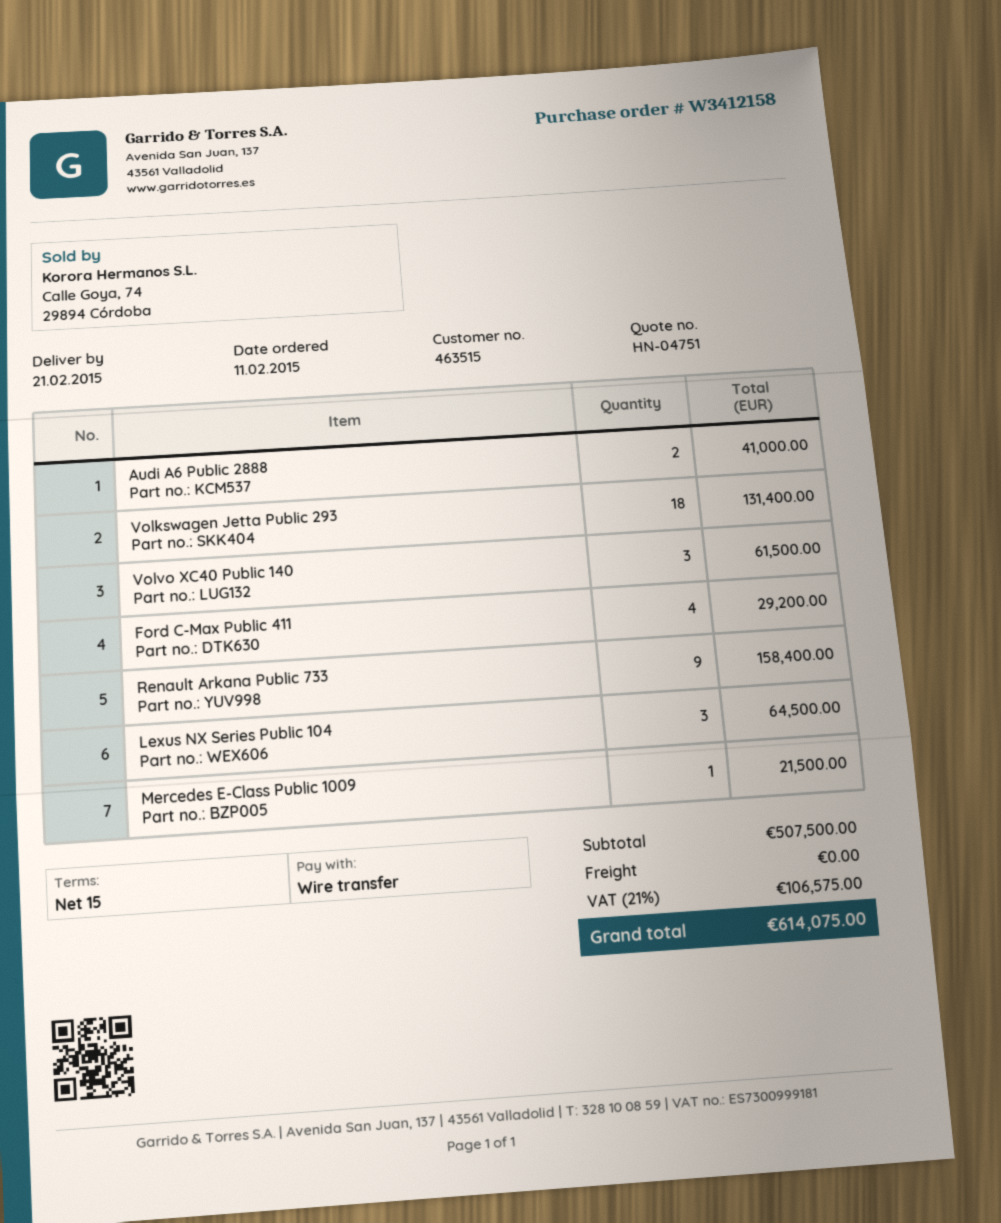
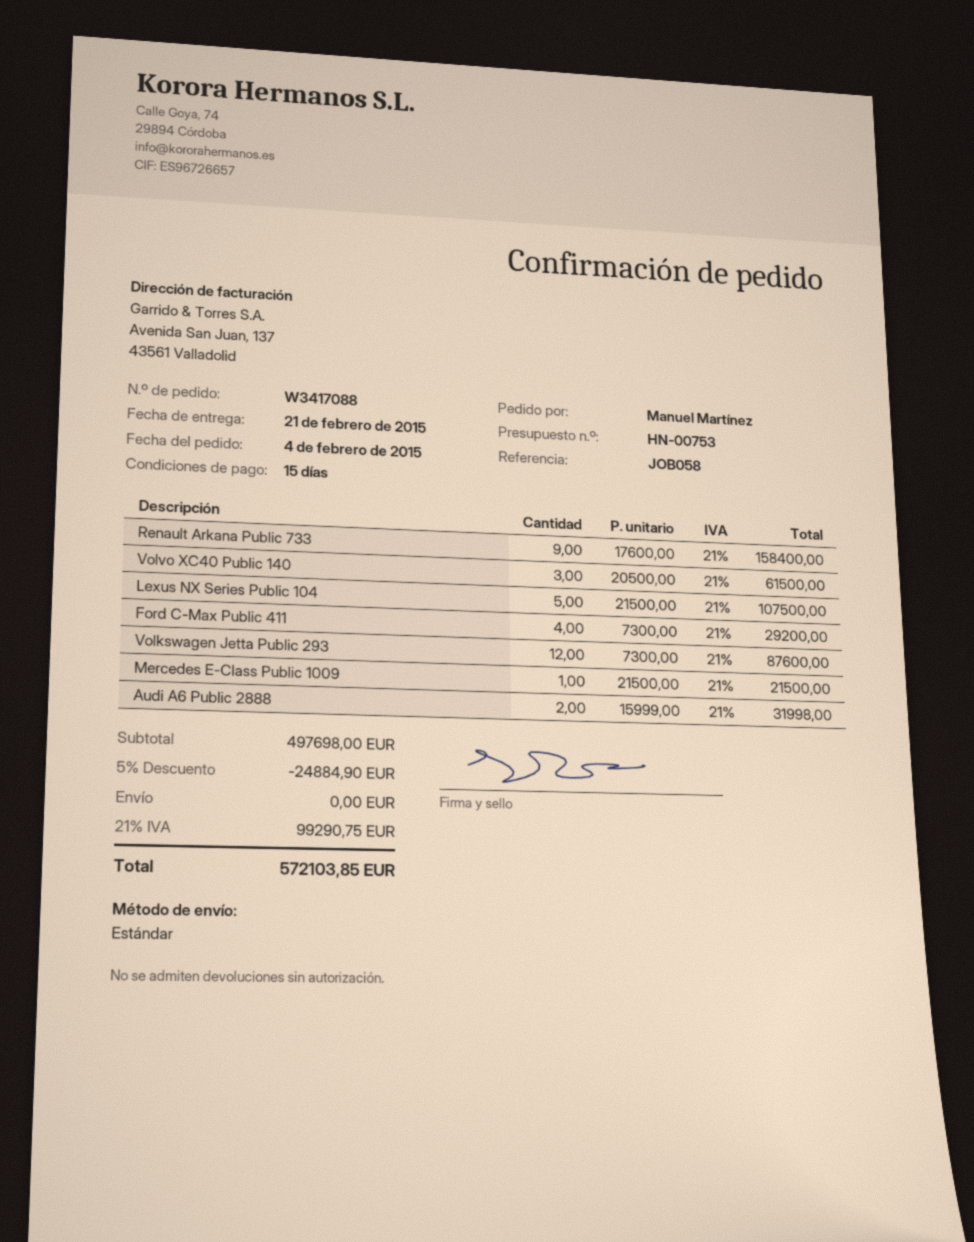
quote number: HN-04751 -> HN-00753
order number: W3412158 -> W3417088
order date: 2015-02-11 -> 2015-02-04
Audi A6 Public 2888: 2 for 41000.00 -> 2 for 31998.00
Volkswagen Jetta Public 293: 18 for 131400.00 -> 12 for 87600.00
Lexus NX Series Public 104: 3 for 64500.00 -> 5 for 107500.00
subtotal: 507500.00 -> 497698.00
discount: none -> 5% = 24884.90
tax: 21% = 106575.00 -> 21% = 99290.75
total: 614075.00 -> 572103.85

